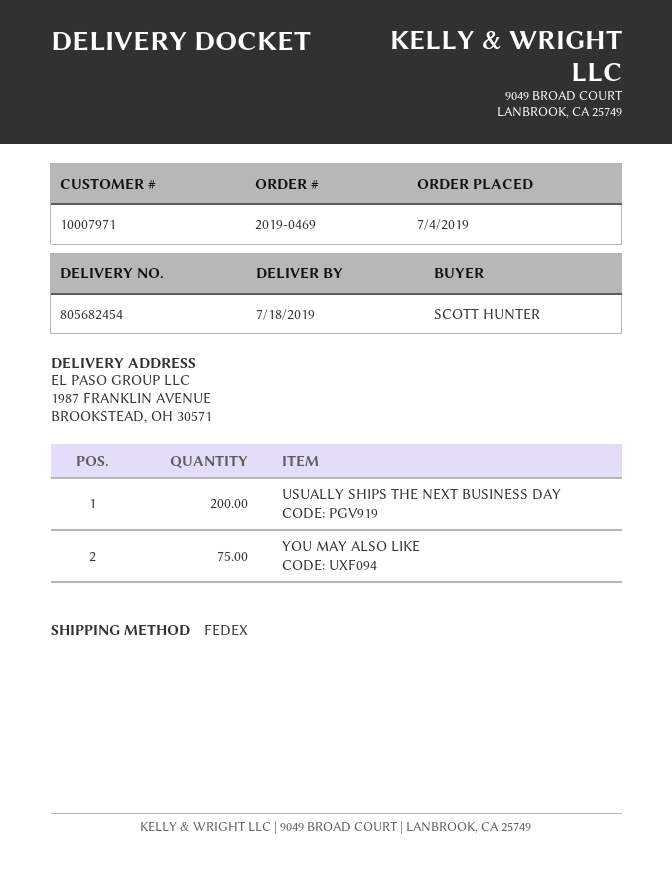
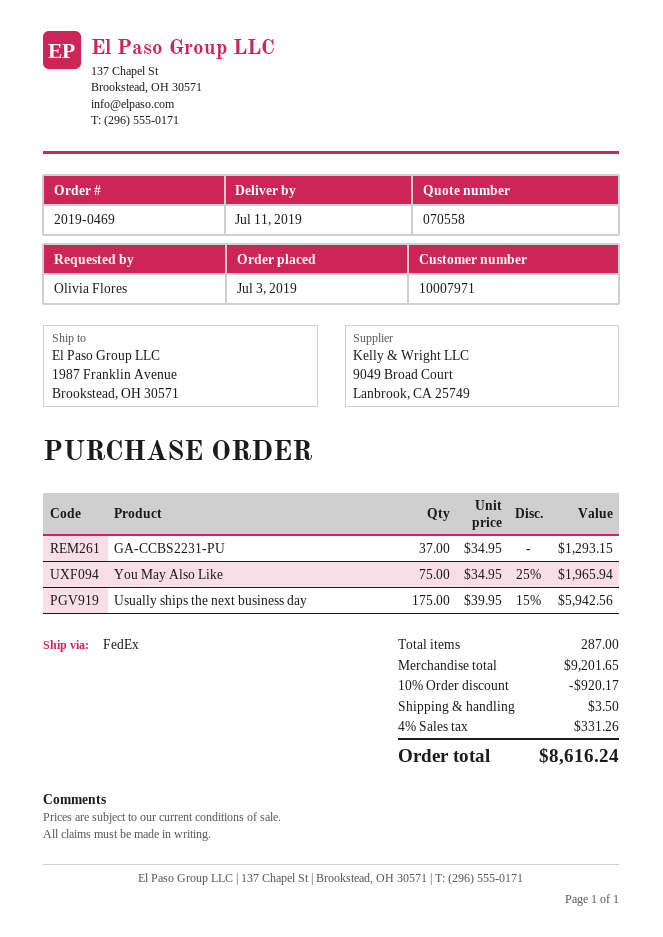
order date: 2019-07-04 -> 2019-07-03
delivery date: 2019-07-18 -> 2019-07-11
ordered by: SCOTT HUNTER -> Olivia Flores
USUALLY SHIPS THE NEXT BUSINESS DAY: 200 -> 175
GA-CCBS2231-PU: none -> 37

